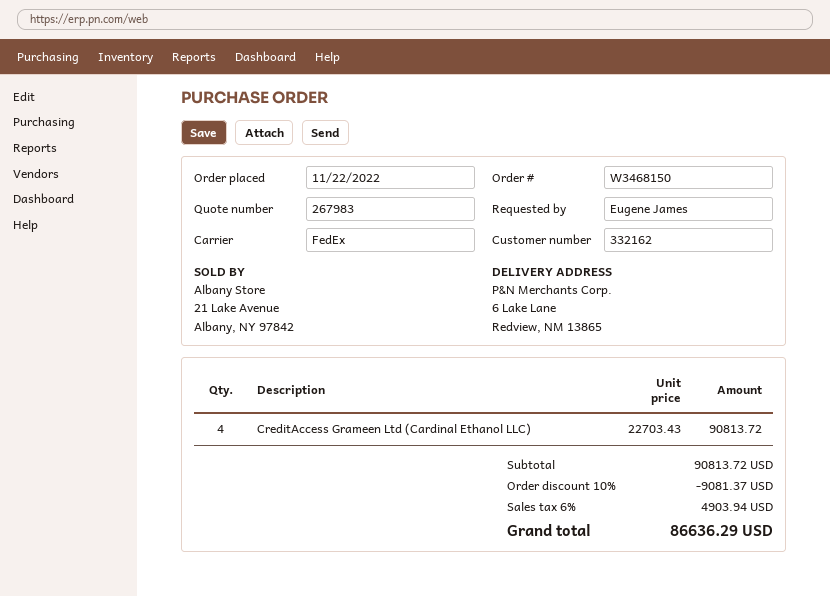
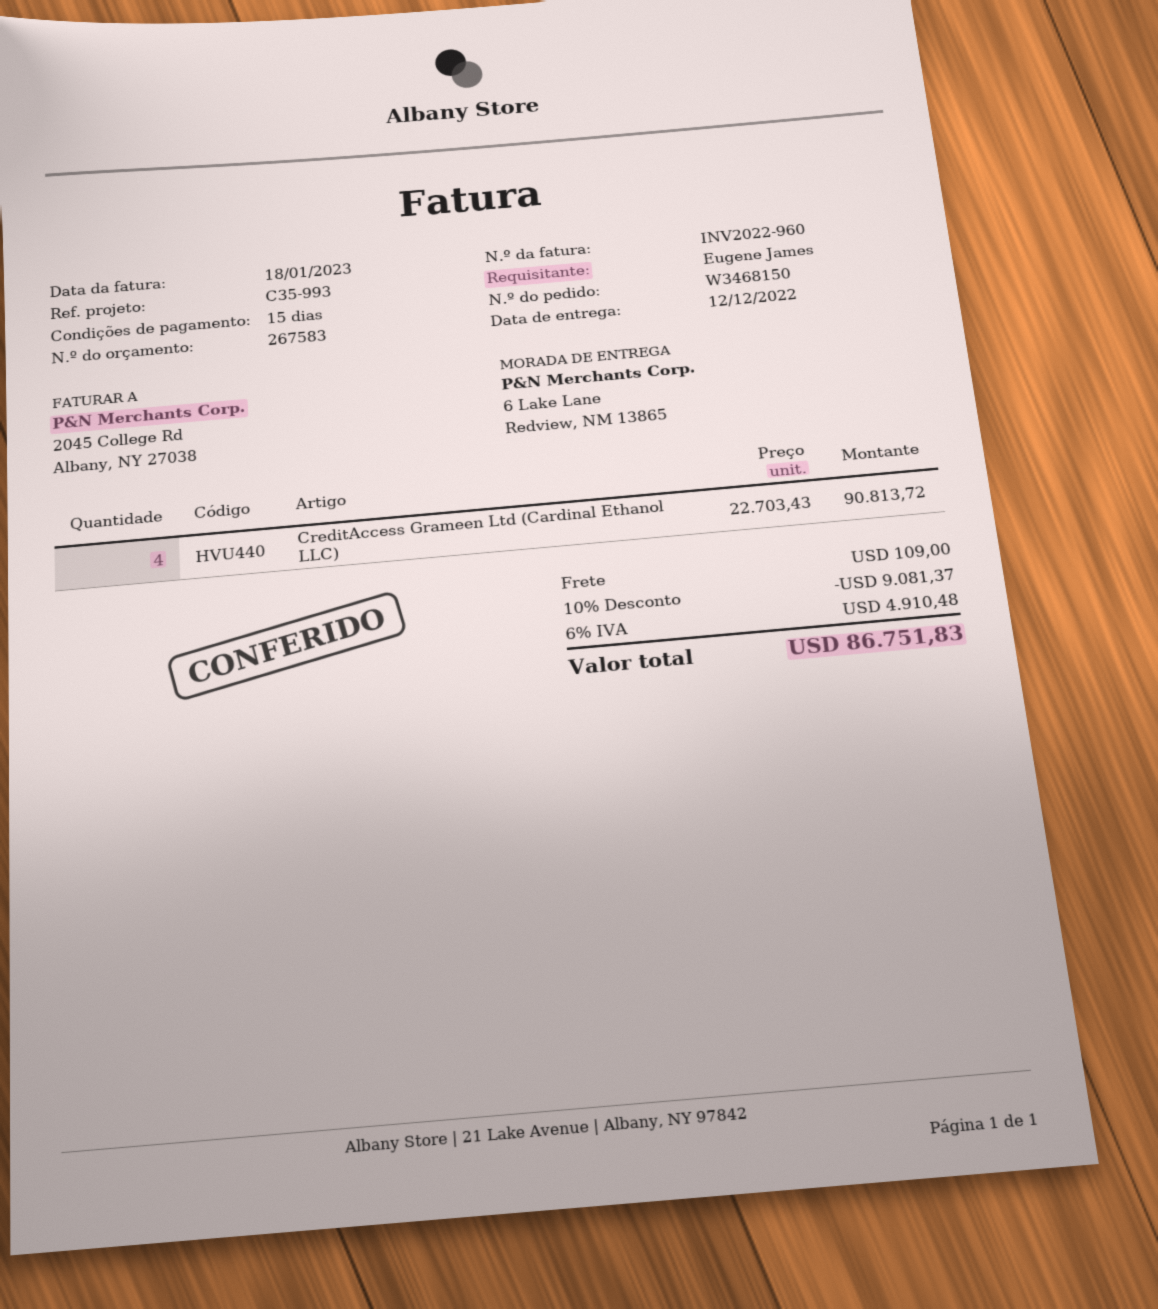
quote number: 267983 -> 267583
shipping: none -> 109.00
tax: 6% = 4903.94 -> 6% = 4910.48
total: 86636.29 -> 86751.83

